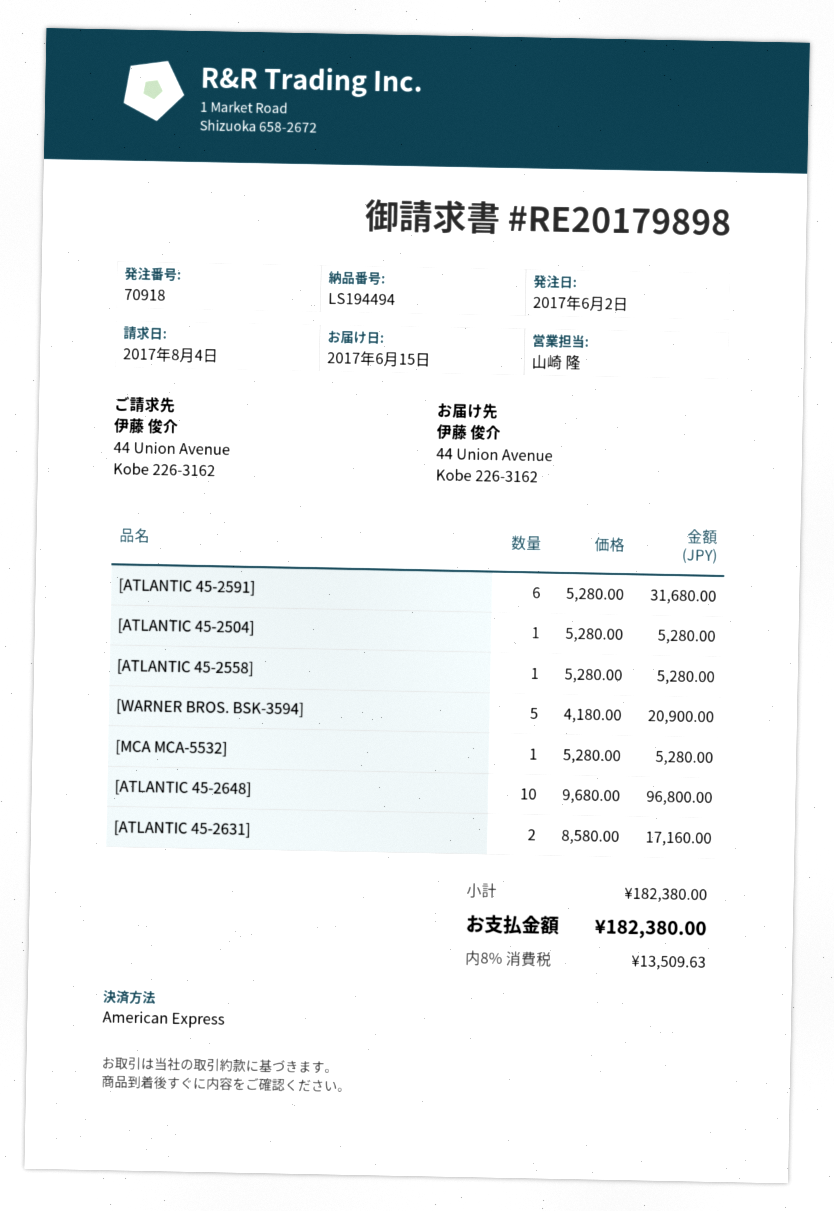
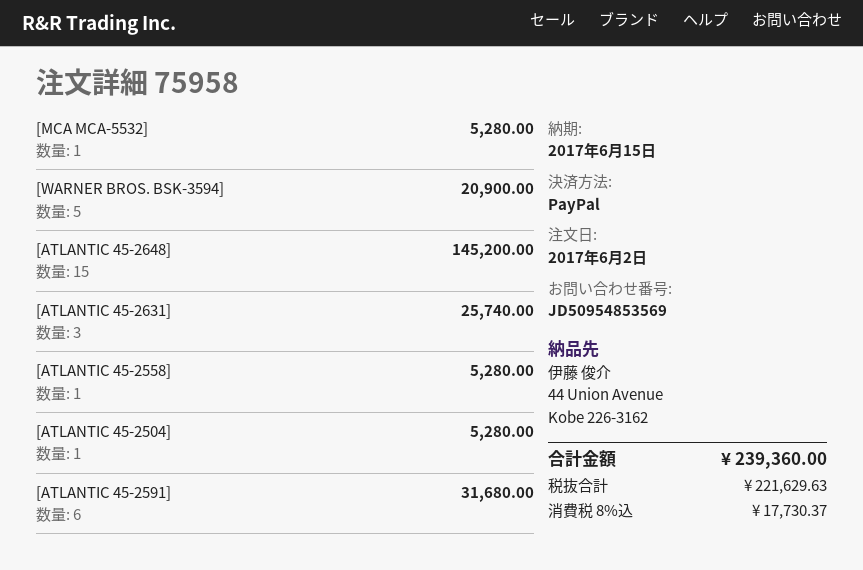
order number: 70918 -> 75958
payment method: American Express -> PayPal
[ATLANTIC 45-2648]: 10 for 96800.00 -> 15 for 145200.00
[ATLANTIC 45-2631]: 2 for 17160.00 -> 3 for 25740.00
tax: 8% = 13509.63 -> 8% = 17730.37
total: 182380.00 -> 239360.00

